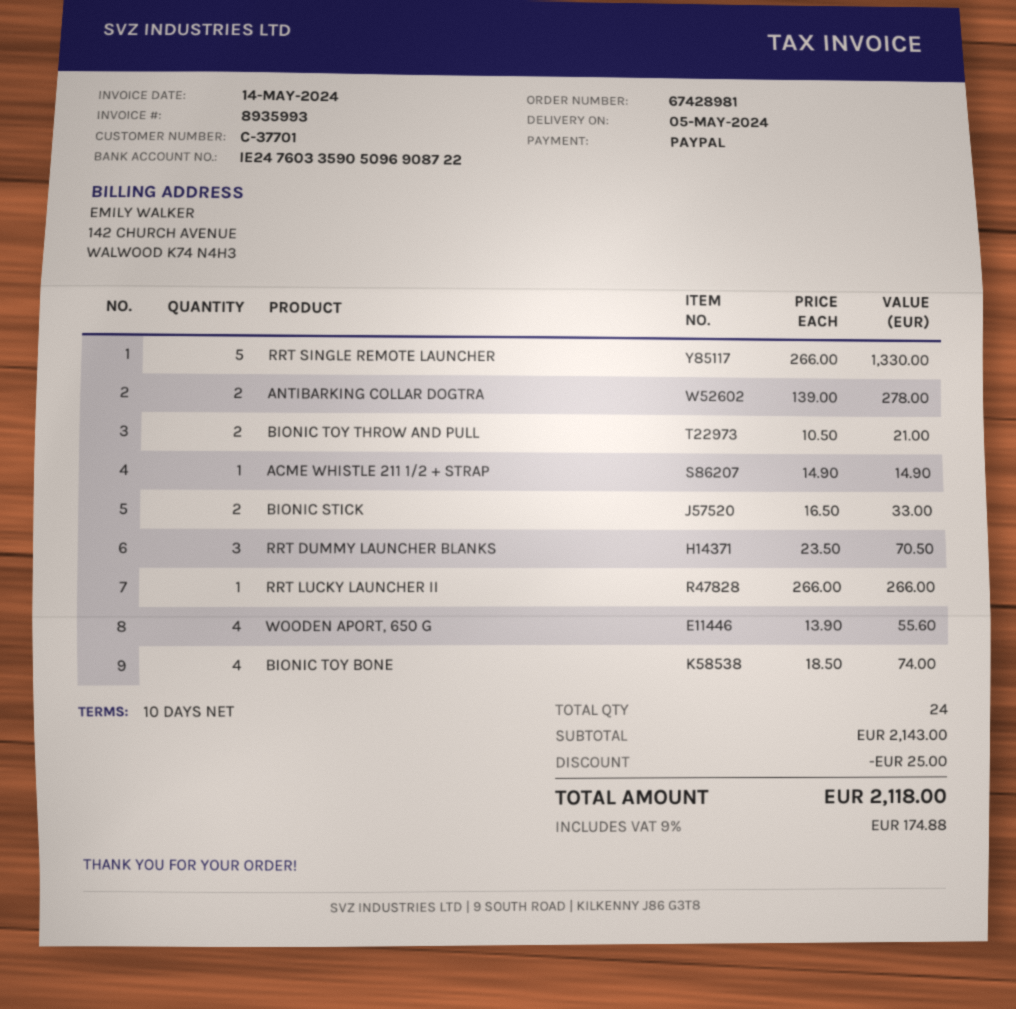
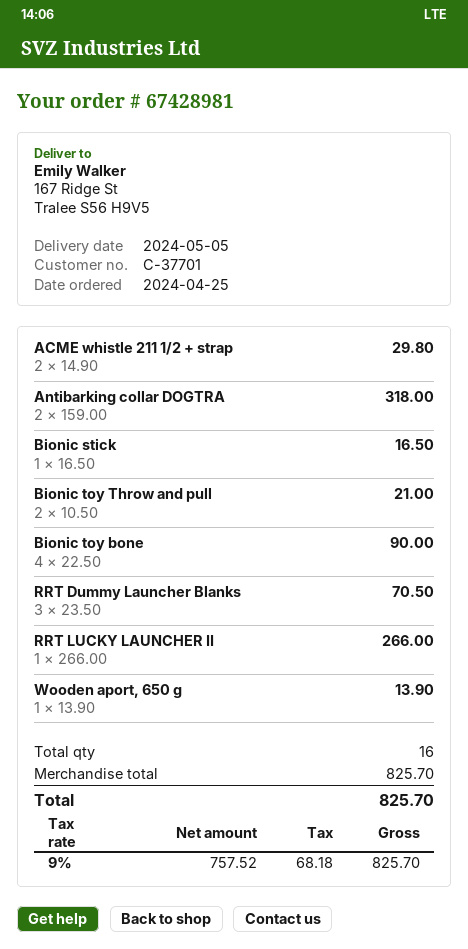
RRT SINGLE REMOTE LAUNCHER: 5 x 266.00 = 1330.00 -> none
ANTIBARKING COLLAR DOGTRA: 2 x 139.00 = 278.00 -> 2 x 159.00 = 318.00
ACME WHISTLE 211 1/2 + STRAP: 1 x 14.90 = 14.90 -> 2 x 14.90 = 29.80
BIONIC STICK: 2 x 16.50 = 33.00 -> 1 x 16.50 = 16.50
WOODEN APORT, 650 G: 4 x 13.90 = 55.60 -> 1 x 13.90 = 13.90
BIONIC TOY BONE: 4 x 18.50 = 74.00 -> 4 x 22.50 = 90.00
total quantity: 24 -> 16
subtotal: 2143.00 -> 825.70
discount: 25.00 -> none
tax: 9% = 174.88 -> 9% = 68.18
total: 2118.00 -> 825.70

